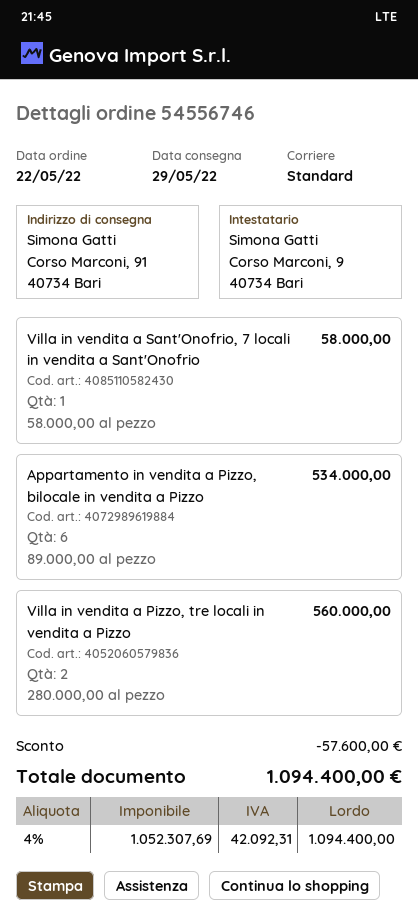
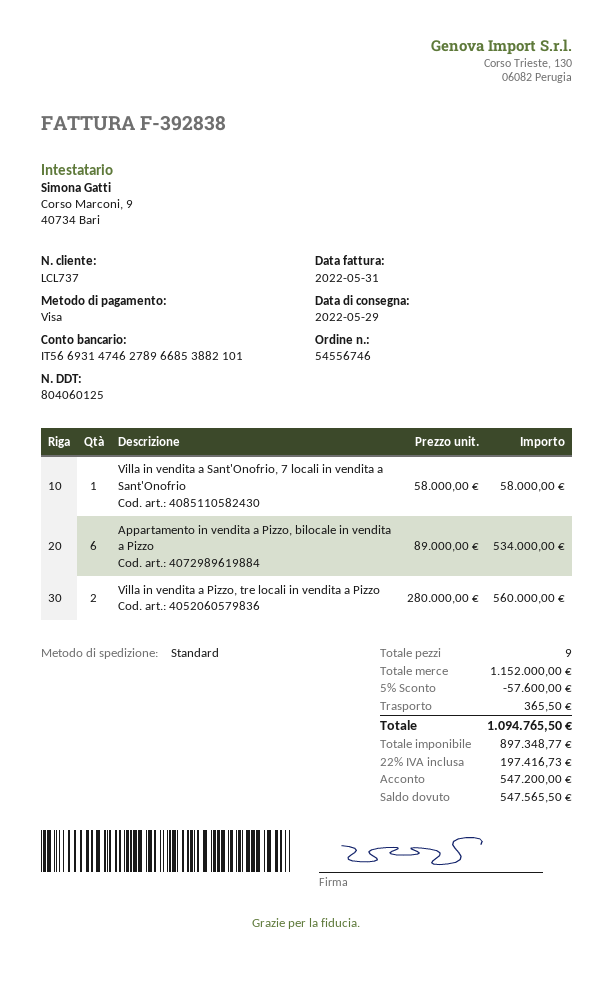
shipping: none -> 365.50
net: 1052307.69 -> 897348.77
tax: 4% = 42092.31 -> 22% = 197416.73
total: 1094400.00 -> 1094765.50

